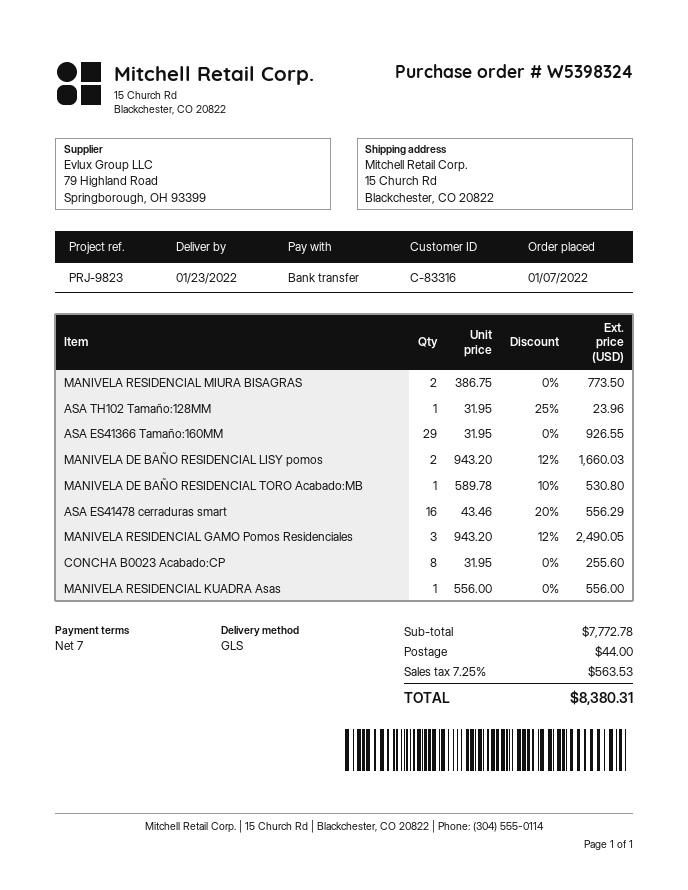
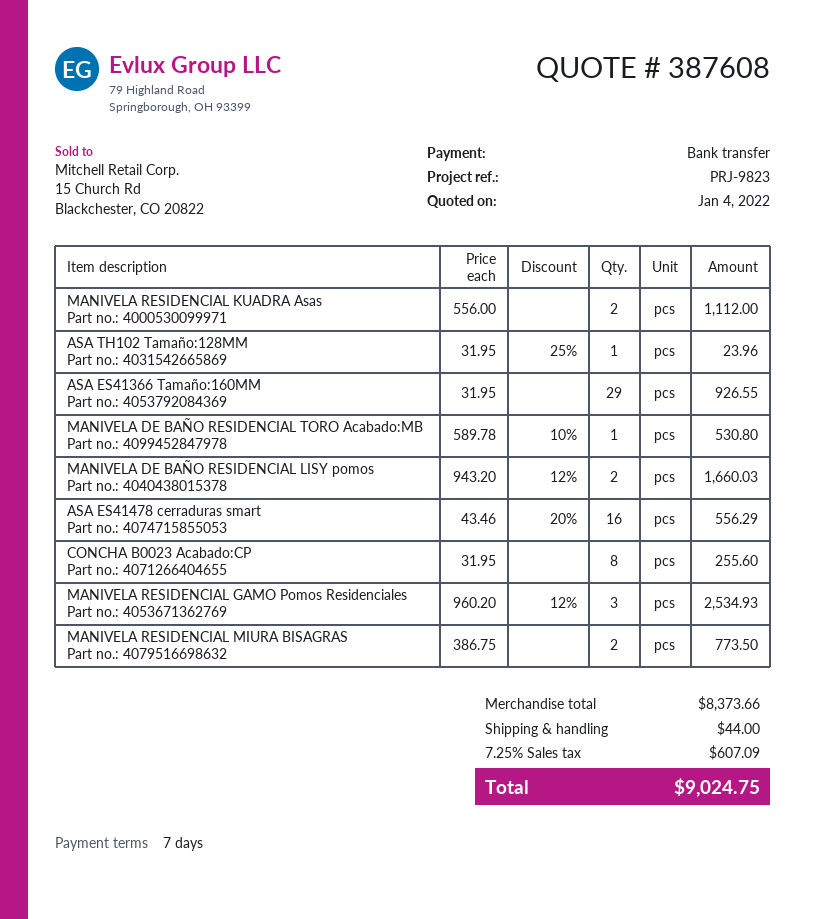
MANIVELA RESIDENCIAL GAMO Pomos Residenciales: 3 x 943.20 - 12% = 2490.05 -> 3 x 960.20 - 12% = 2534.93
MANIVELA RESIDENCIAL KUADRA Asas: 1 x 556.00 = 556.00 -> 2 x 556.00 = 1112.00
subtotal: 7772.78 -> 8373.66
tax: 7.25% = 563.53 -> 7.25% = 607.09
total: 8380.31 -> 9024.75

